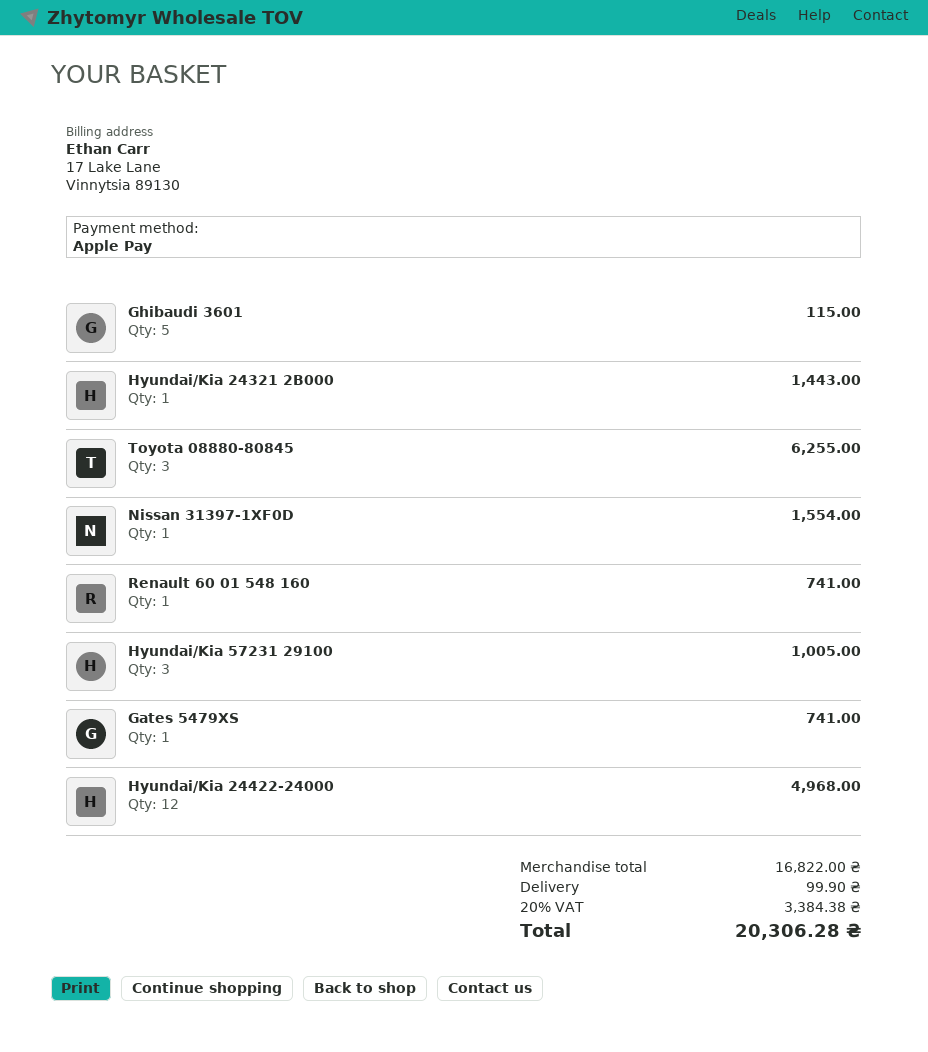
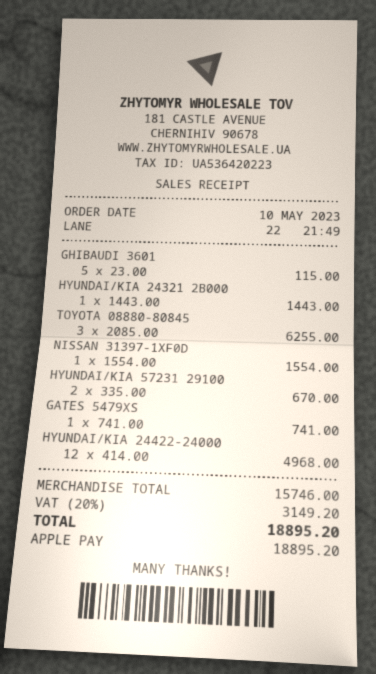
Renault 60 01 548 160: 1 for 741.00 -> none
Hyundai/Kia 57231 29100: 3 for 1005.00 -> 2 for 670.00
subtotal: 16822.00 -> 15746.00
shipping: 99.90 -> none
tax: 20% = 3384.38 -> 20% = 3149.20
total: 20306.28 -> 18895.20

